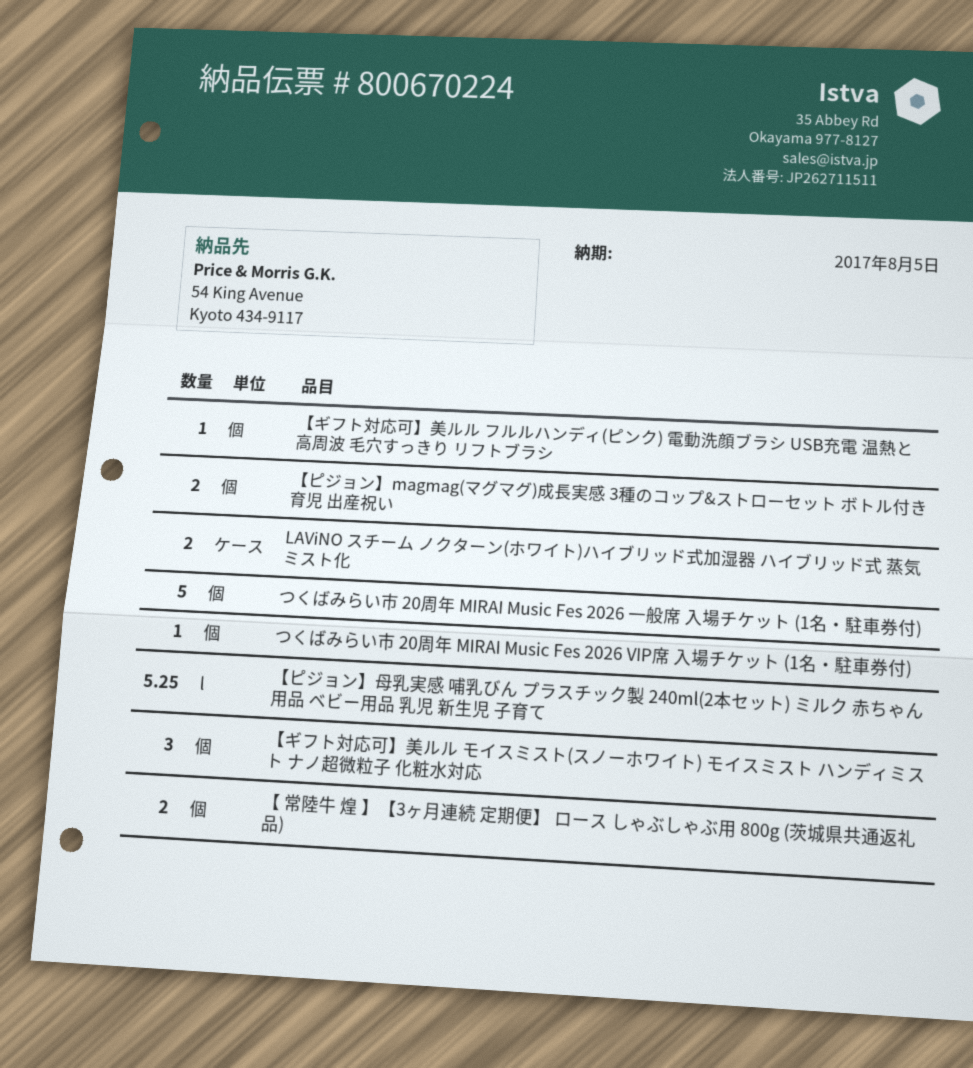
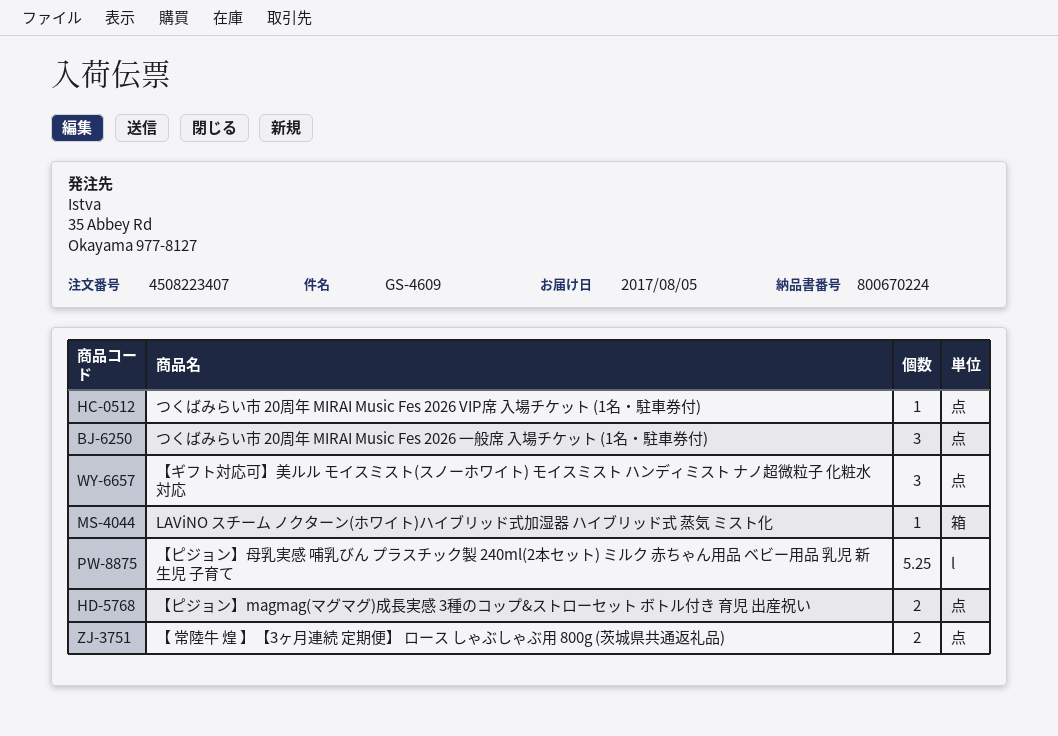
【ギフト対応可】美ルル フルルハンディ(ピンク) 電動洗顔ブラシ USB充電 温熱と高周波 毛穴すっきり リフトブラシ: 1 -> none
LAViNO スチーム ノクターン(ホワイト)ハイブリッド式加湿器 ハイブリッド式 蒸気 ミスト化: 2 -> 1
つくばみらい市 20周年 MIRAI Music Fes 2026 一般席 入場チケット (1名・駐車券付): 5 -> 3

